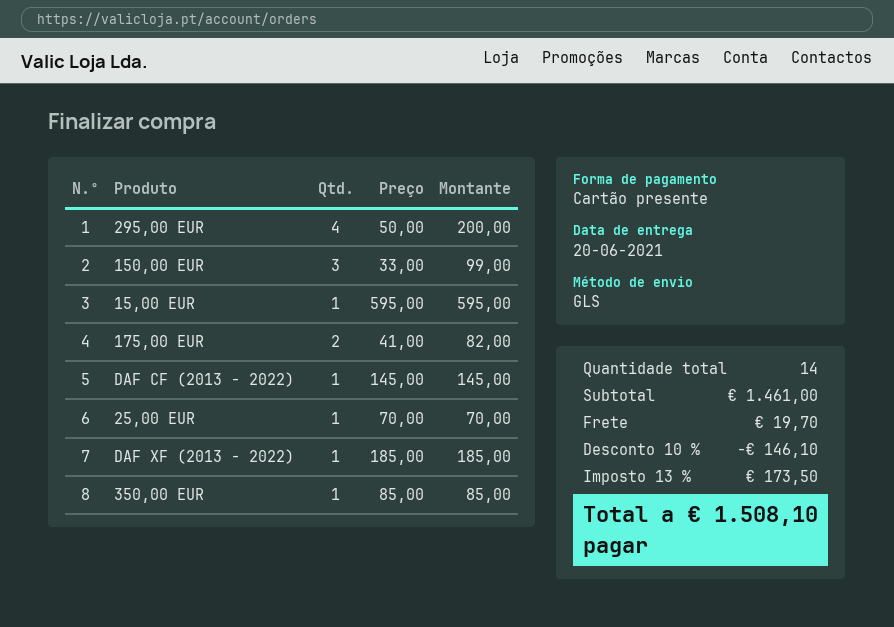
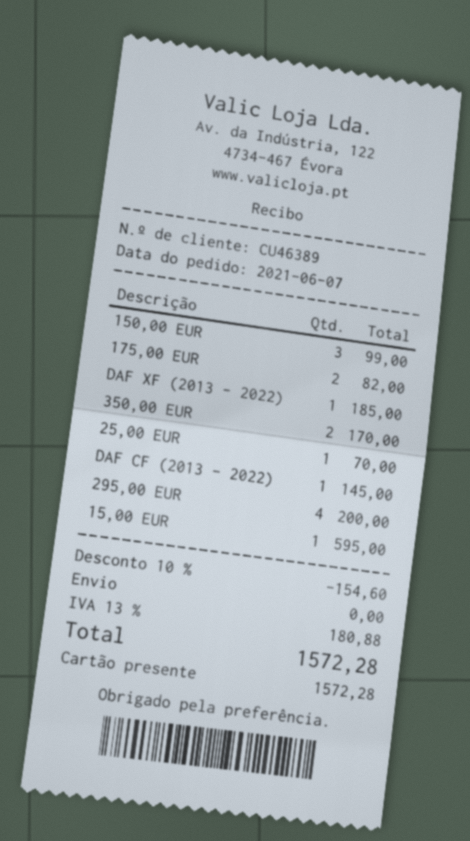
350,00 EUR: 1 for 85.00 -> 2 for 170.00
discount: 10% = 146.10 -> 10% = 154.60
shipping: 19.70 -> 0.00
tax: 13% = 173.50 -> 13% = 180.88
total: 1508.10 -> 1572.28

